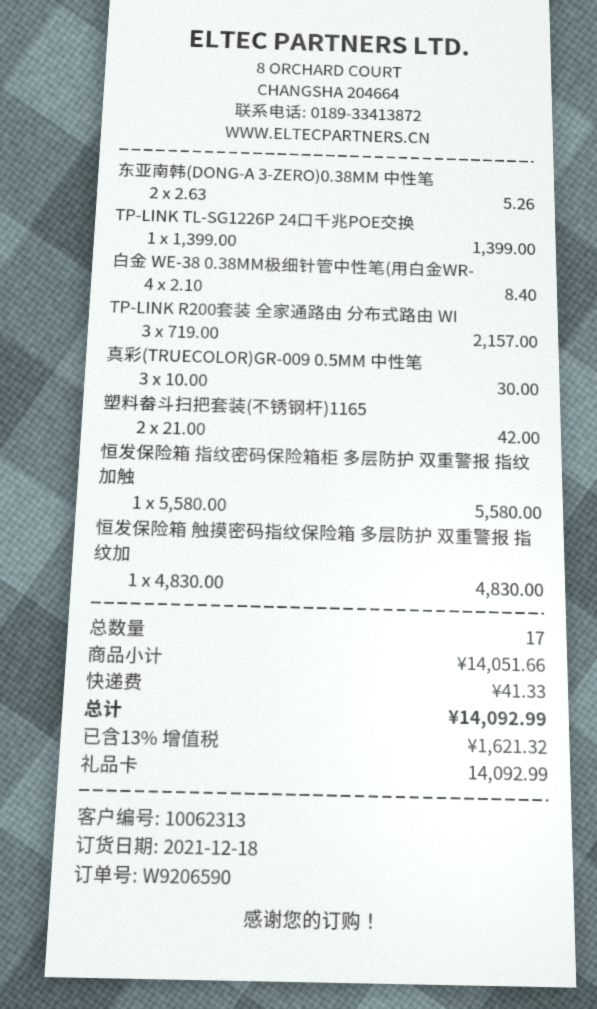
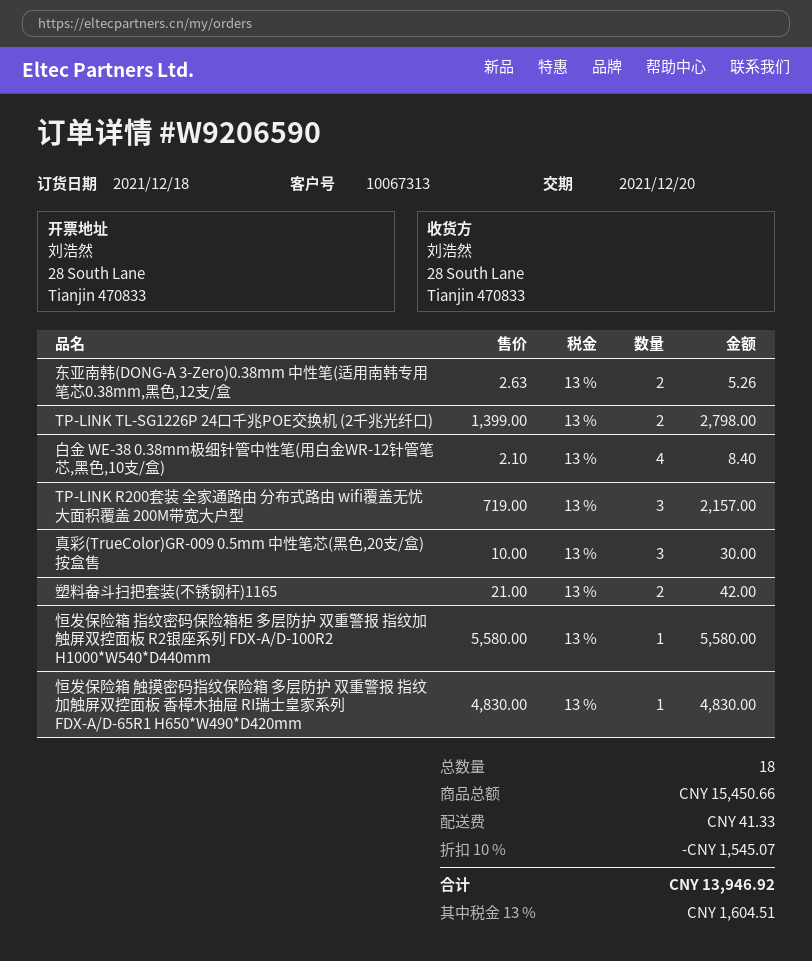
customer number: 10062313 -> 10067313
TP-LINK TL-SG1226P 24口千兆POE交换: 1 x 1399.00 = 1399.00 -> 2 x 1399.00 = 2798.00
total quantity: 17 -> 18
subtotal: 14051.66 -> 15450.66
discount: none -> 10% = 1545.07
tax: 13% = 1621.32 -> 13% = 1604.51
total: 14092.99 -> 13946.92

